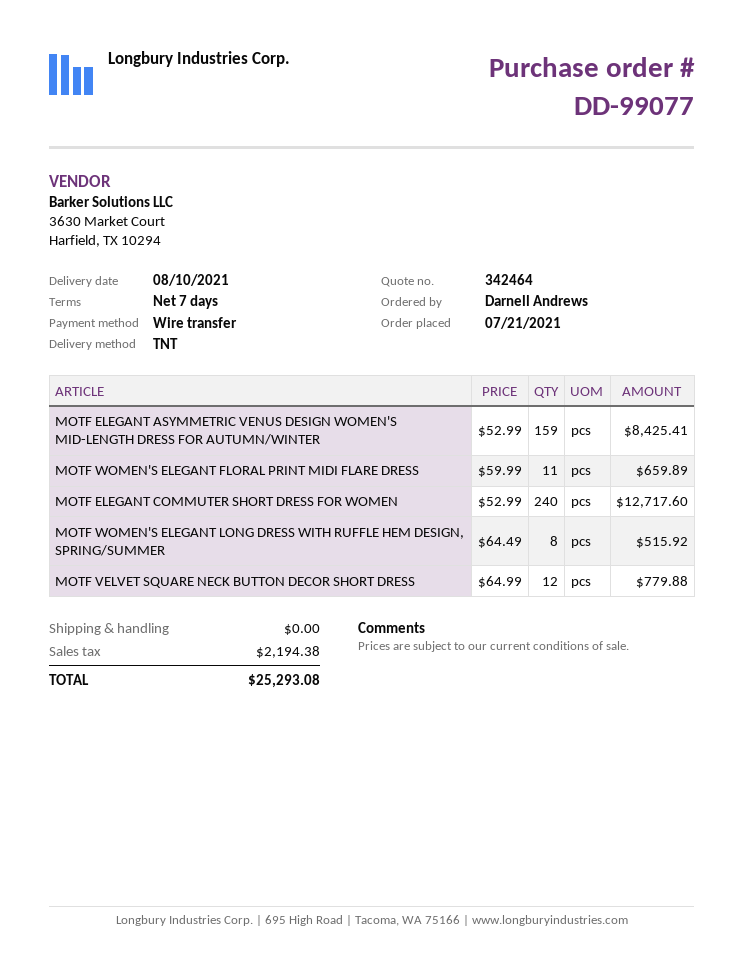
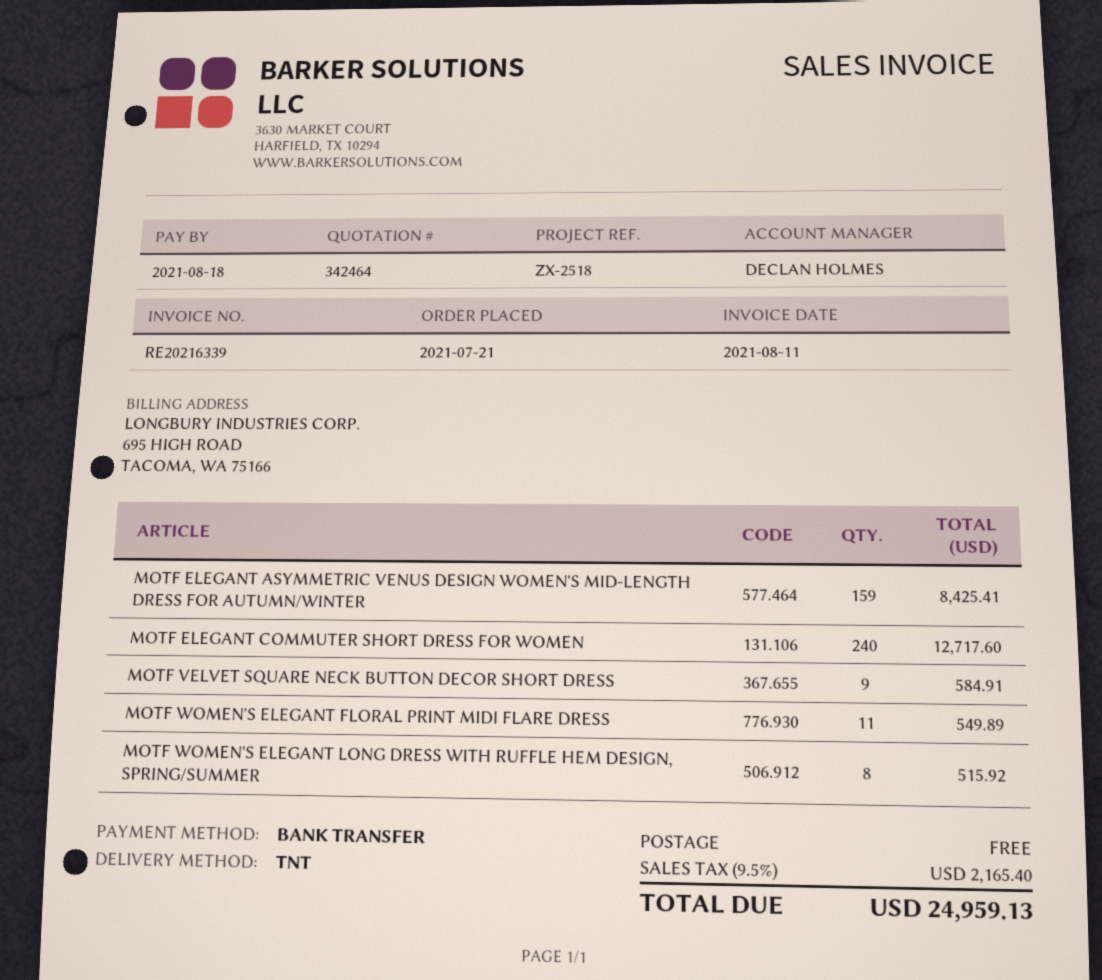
MOTF WOMEN'S ELEGANT FLORAL PRINT MIDI FLARE DRESS: 11 for 659.89 -> 11 for 549.89
MOTF VELVET SQUARE NECK BUTTON DECOR SHORT DRESS: 12 for 779.88 -> 9 for 584.91
tax: 2194.38 -> 2165.40
total: 25293.08 -> 24959.13

